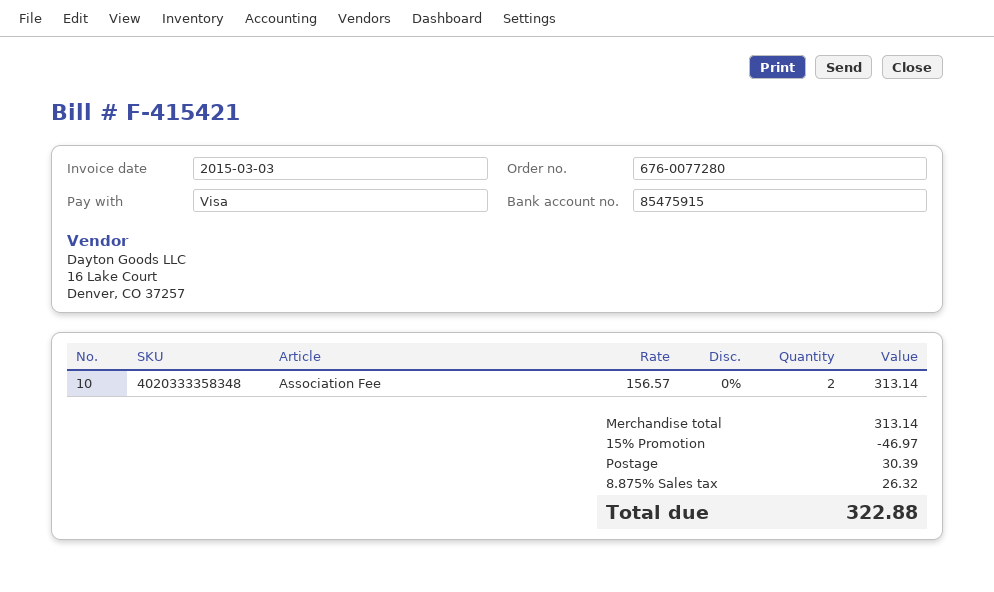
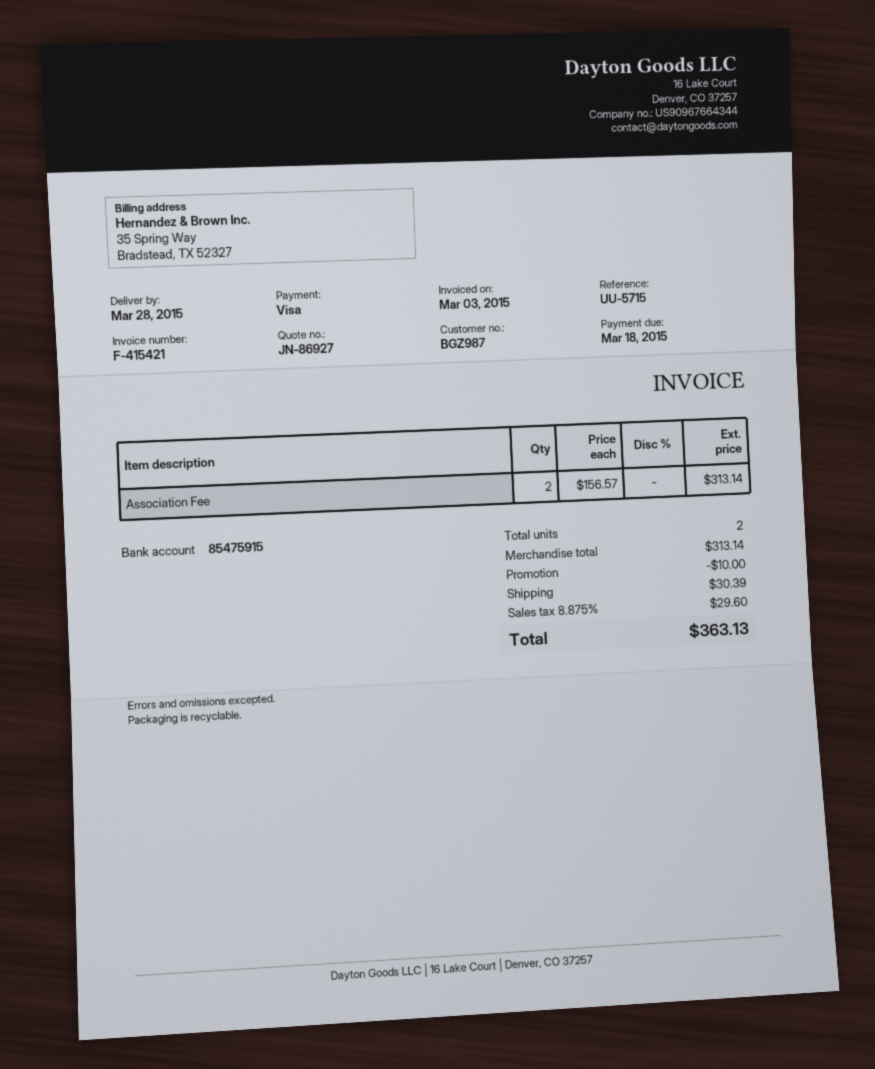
discount: 46.97 -> 10.00
tax: 8.875% = 26.32 -> 8.875% = 29.60
total: 322.88 -> 363.13

